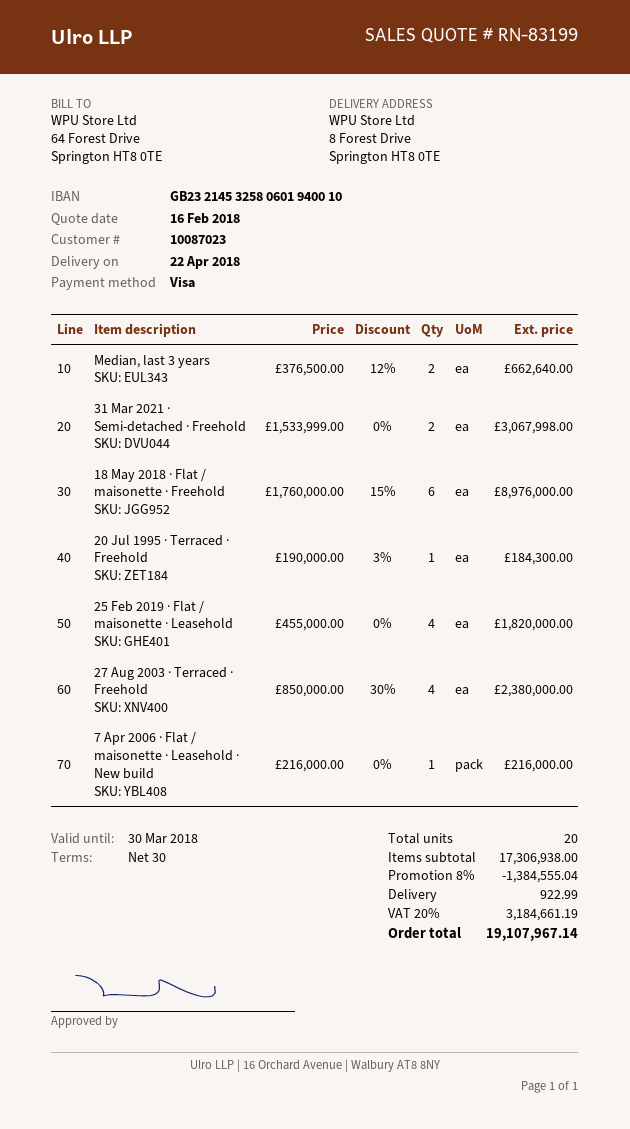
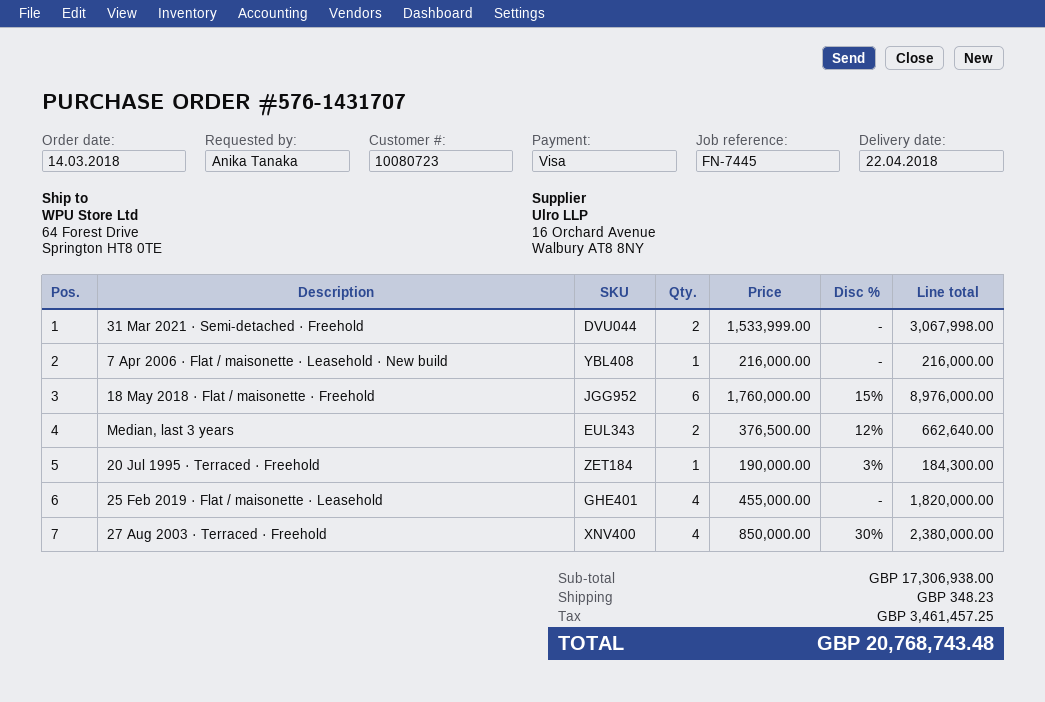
customer number: 10087023 -> 10080723
ship to: 8 Forest Drive, Springton HT8 0TE -> 64 Forest Drive, Springton HT8 0TE
discount: 8% = 1384555.04 -> none
shipping: 922.99 -> 348.23
tax: 3184661.19 -> 3461457.25
total: 19107967.14 -> 20768743.48

